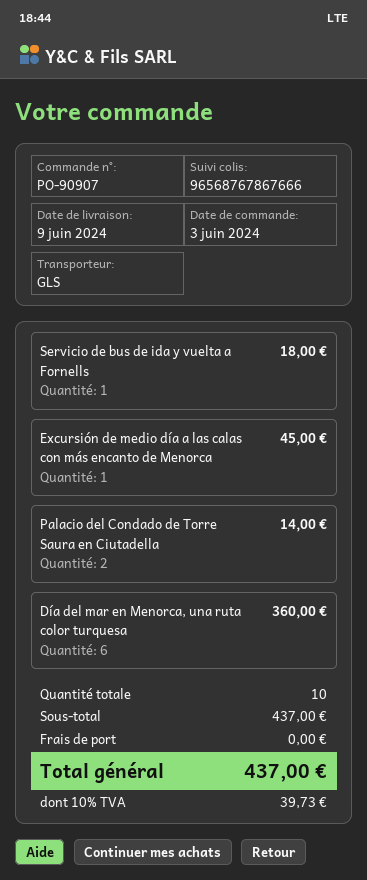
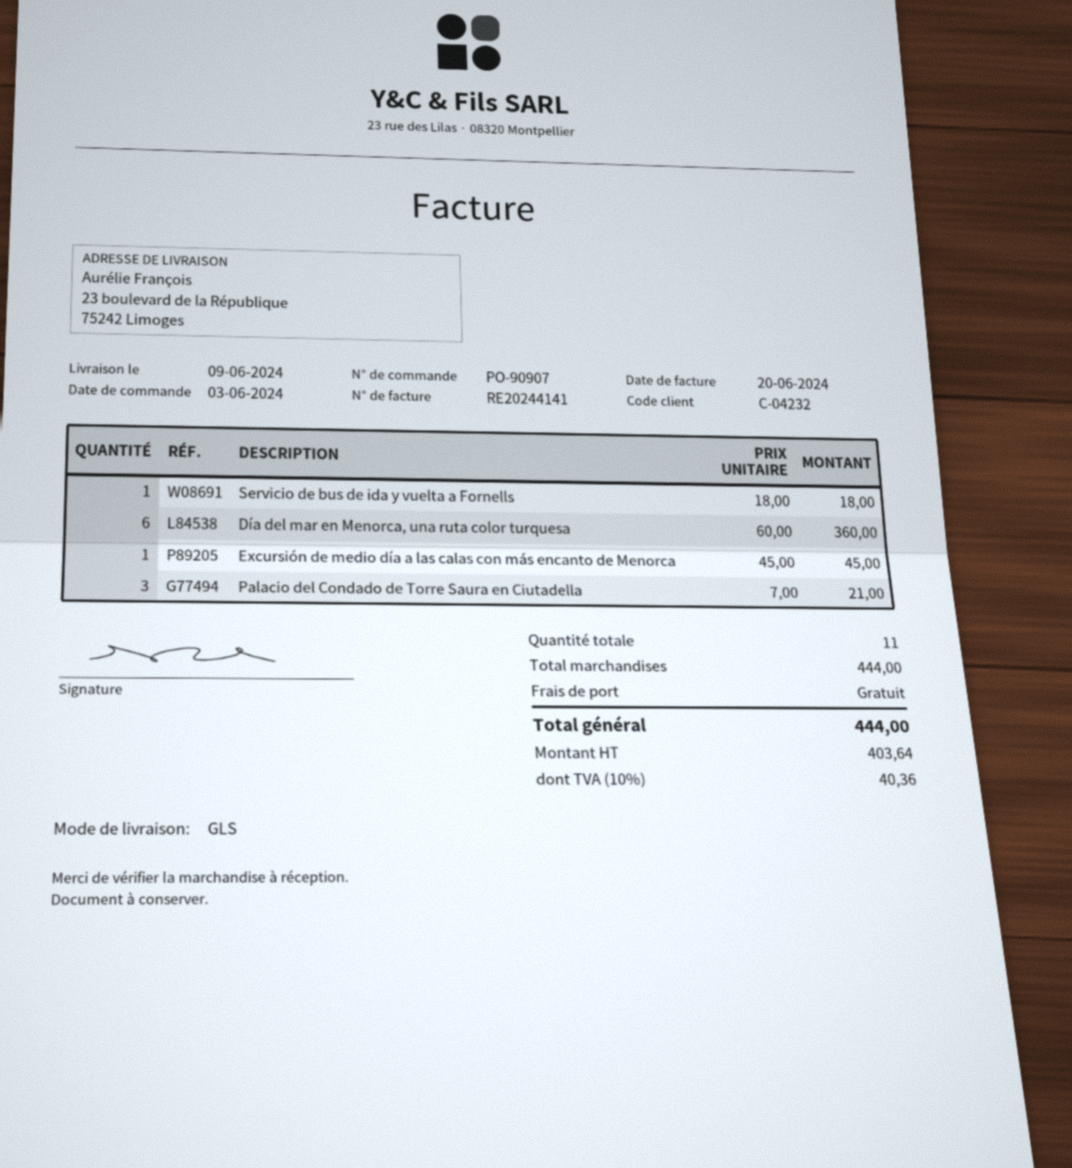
Palacio del Condado de Torre Saura en Ciutadella: 2 for 14.00 -> 3 for 21.00
total quantity: 10 -> 11
subtotal: 437.00 -> 444.00
tax: 10% = 39.73 -> 10% = 40.36
total: 437.00 -> 444.00

